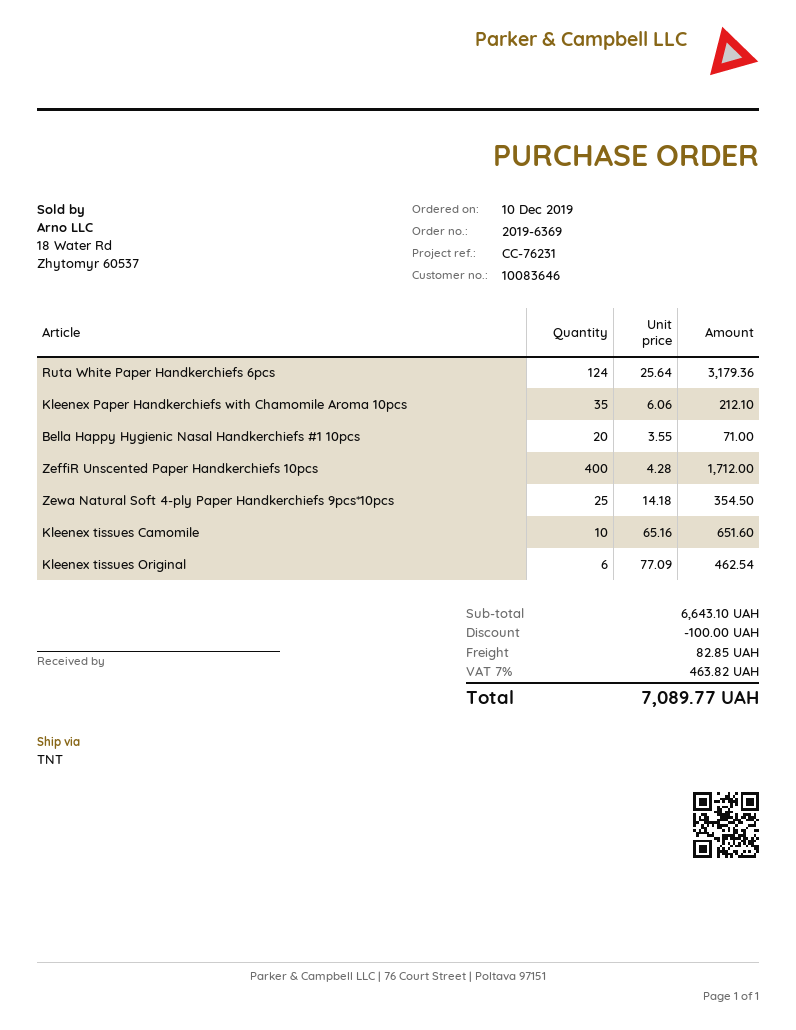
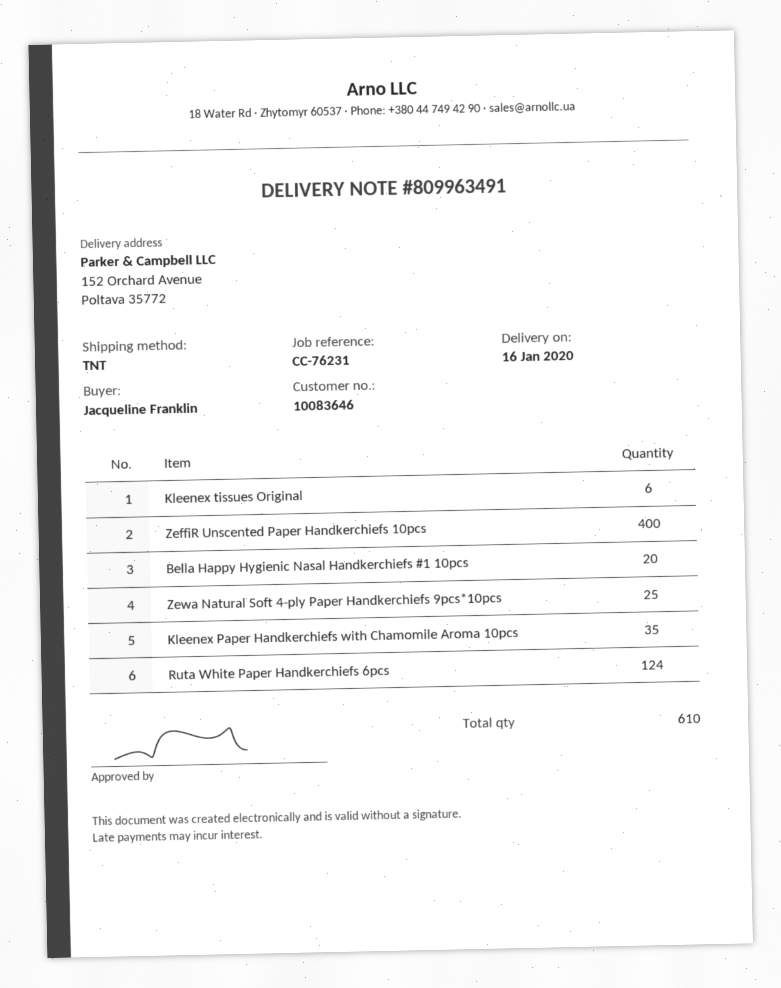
Kleenex tissues Camomile: 10 -> none

